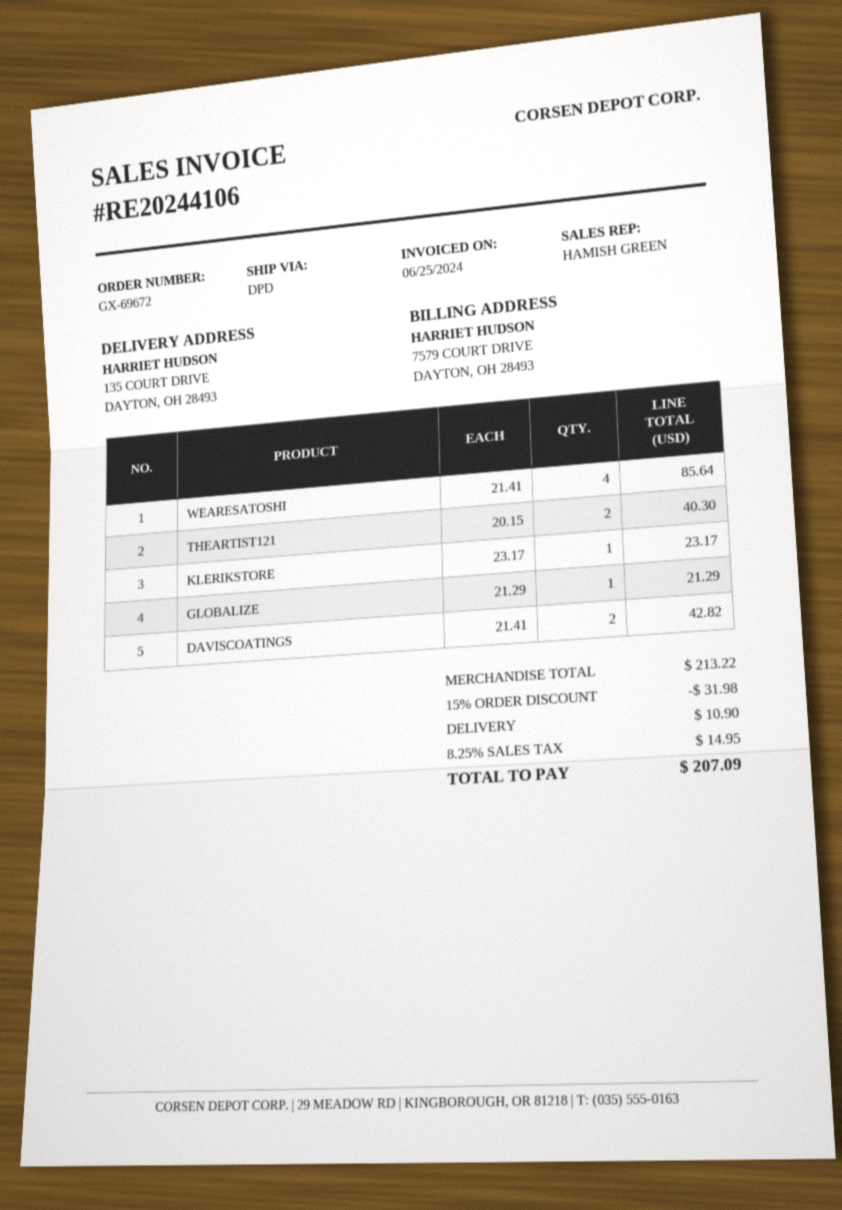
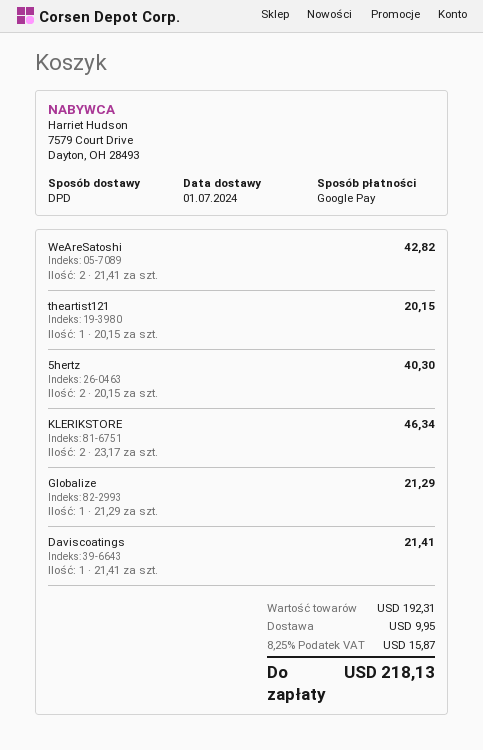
WEARESATOSHI: 4 x 21.41 = 85.64 -> 2 x 21.41 = 42.82
THEARTIST121: 2 x 20.15 = 40.30 -> 1 x 20.15 = 20.15
KLERIKSTORE: 1 x 23.17 = 23.17 -> 2 x 23.17 = 46.34
DAVISCOATINGS: 2 x 21.41 = 42.82 -> 1 x 21.41 = 21.41
5hertz: none -> 2 x 20.15 = 40.30
subtotal: 213.22 -> 192.31
discount: 15% = 31.98 -> none
shipping: 10.90 -> 9.95
tax: 8.25% = 14.95 -> 8.25% = 15.87
total: 207.09 -> 218.13

